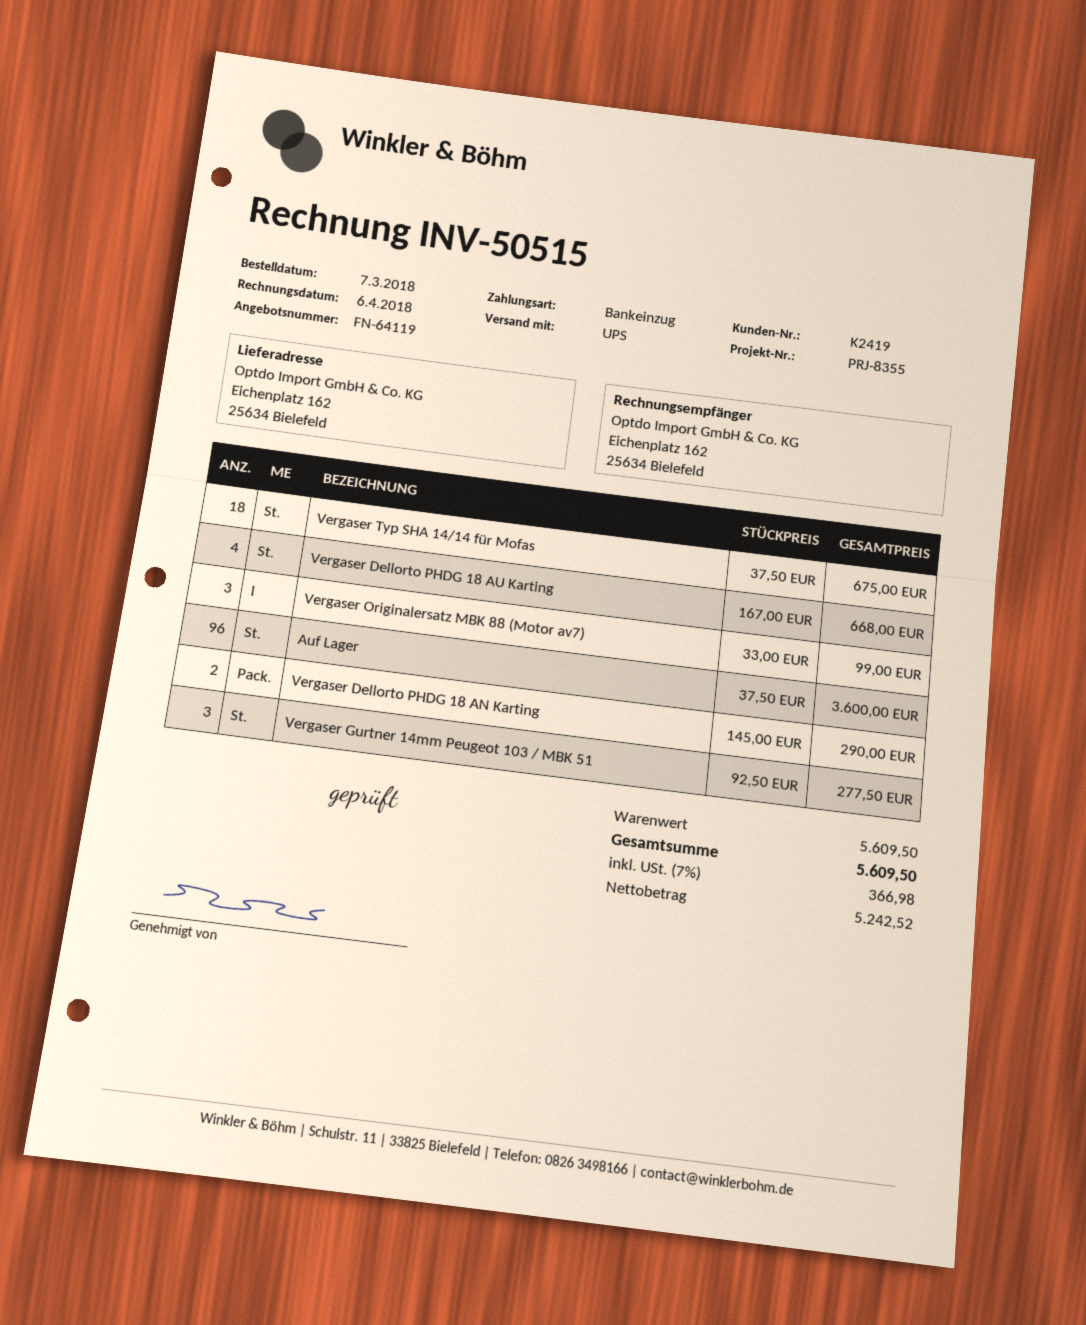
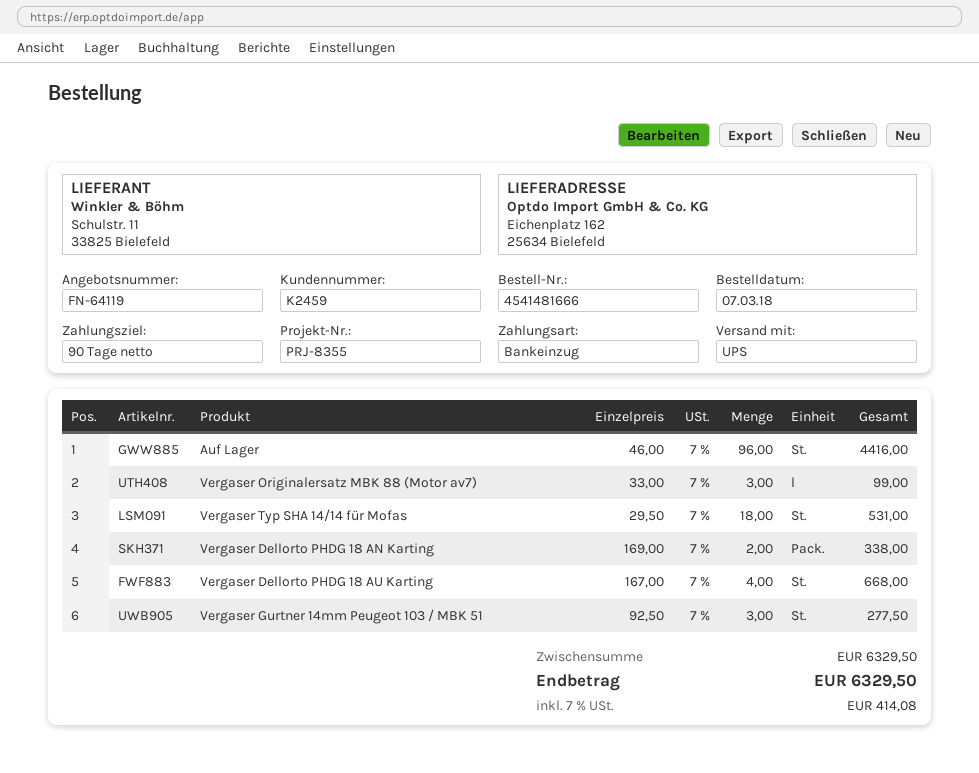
customer number: K2419 -> K2459
Vergaser Typ SHA 14/14 für Mofas: 18 x 37.50 = 675.00 -> 18 x 29.50 = 531.00
Auf Lager: 96 x 37.50 = 3600.00 -> 96 x 46.00 = 4416.00
Vergaser Dellorto PHDG 18 AN Karting: 2 x 145.00 = 290.00 -> 2 x 169.00 = 338.00
subtotal: 5609.50 -> 6329.50
tax: 7% = 366.98 -> 7% = 414.08
total: 5609.50 -> 6329.50

